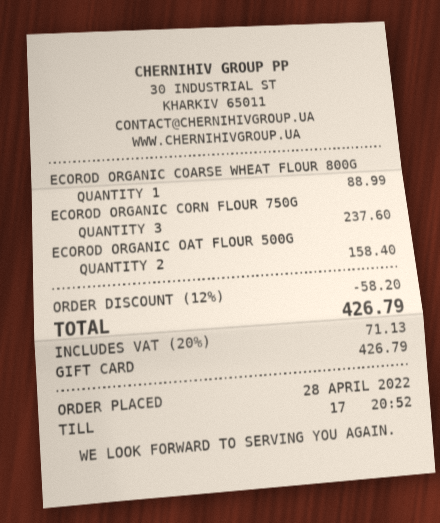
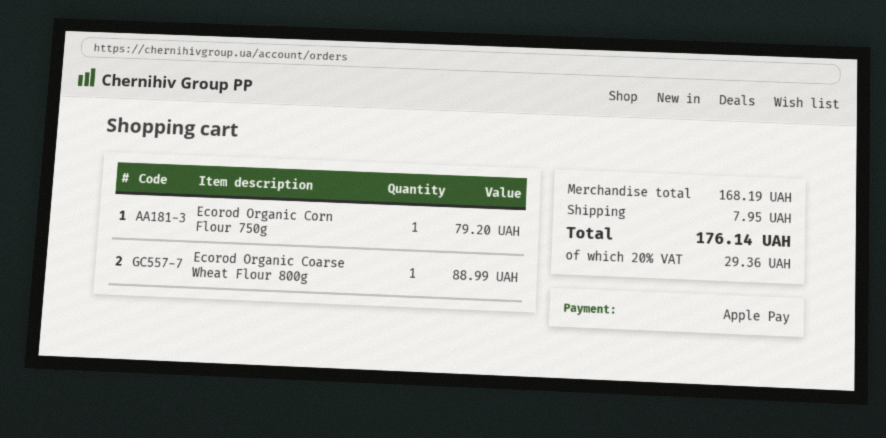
payment method: gift card -> Apple Pay
ECOROD ORGANIC CORN FLOUR 750G: 3 for 237.60 -> 1 for 79.20
ECOROD ORGANIC OAT FLOUR 500G: 2 for 158.40 -> none
discount: 12% = 58.20 -> none
shipping: none -> 7.95
tax: 20% = 71.13 -> 20% = 29.36
total: 426.79 -> 176.14

